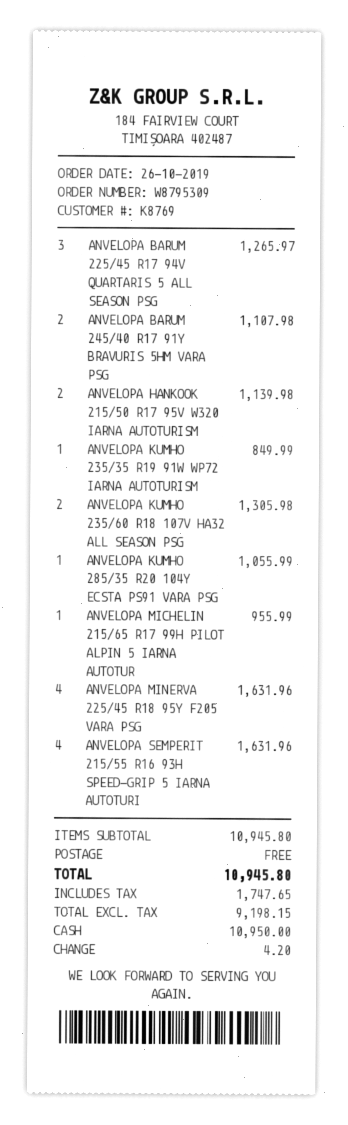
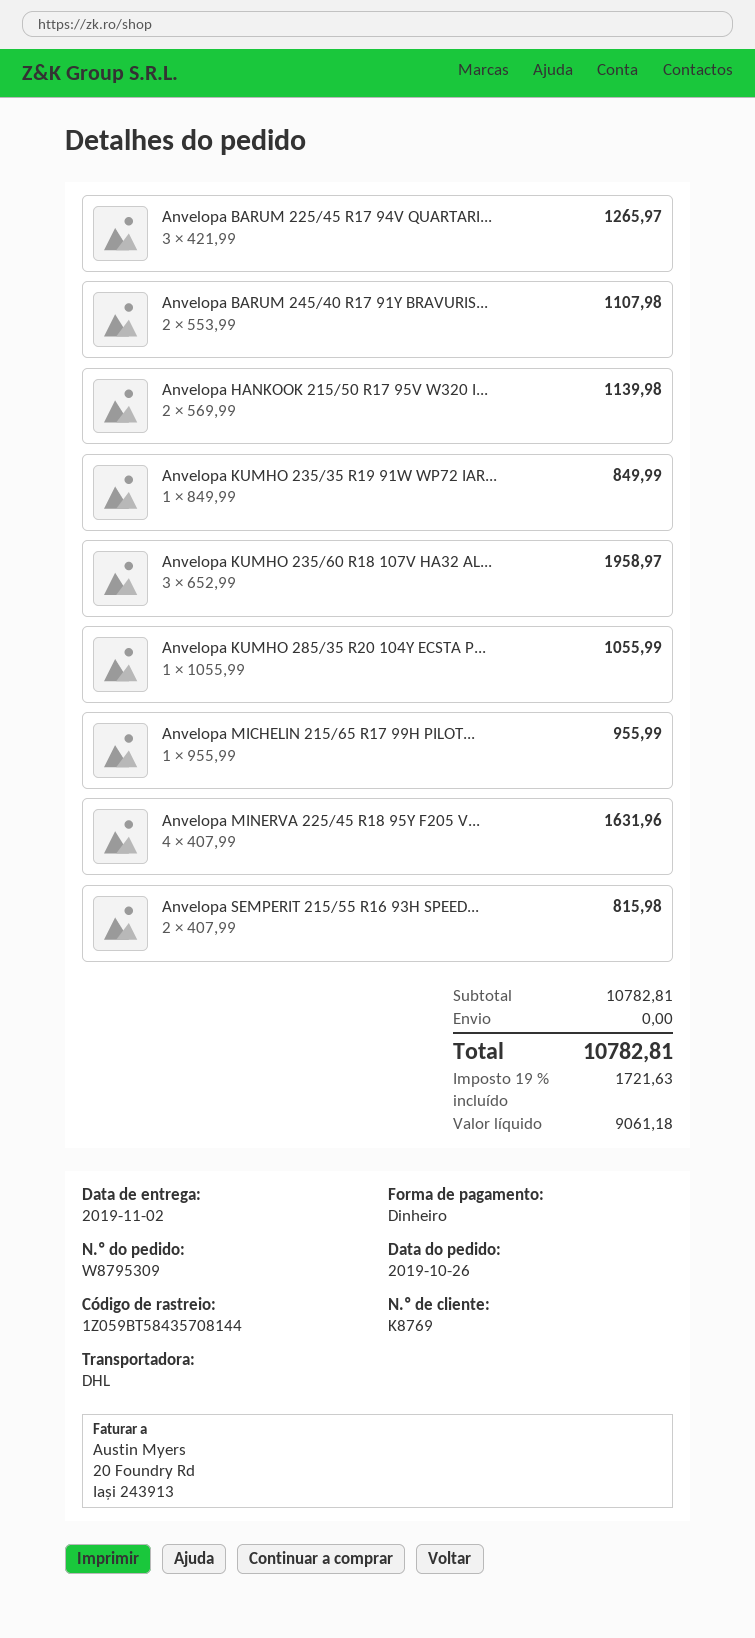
ANVELOPA KUMHO 235/60 R18 107V HA32 ALL SEASON PSG: 2 for 1305.98 -> 3 for 1958.97
ANVELOPA SEMPERIT 215/55 R16 93H SPEED-GRIP 5 IARNA AUTOTURI: 4 for 1631.96 -> 2 for 815.98
subtotal: 10945.80 -> 10782.81
net: 9198.15 -> 9061.18
tax: 1747.65 -> 1721.63
total: 10945.80 -> 10782.81

